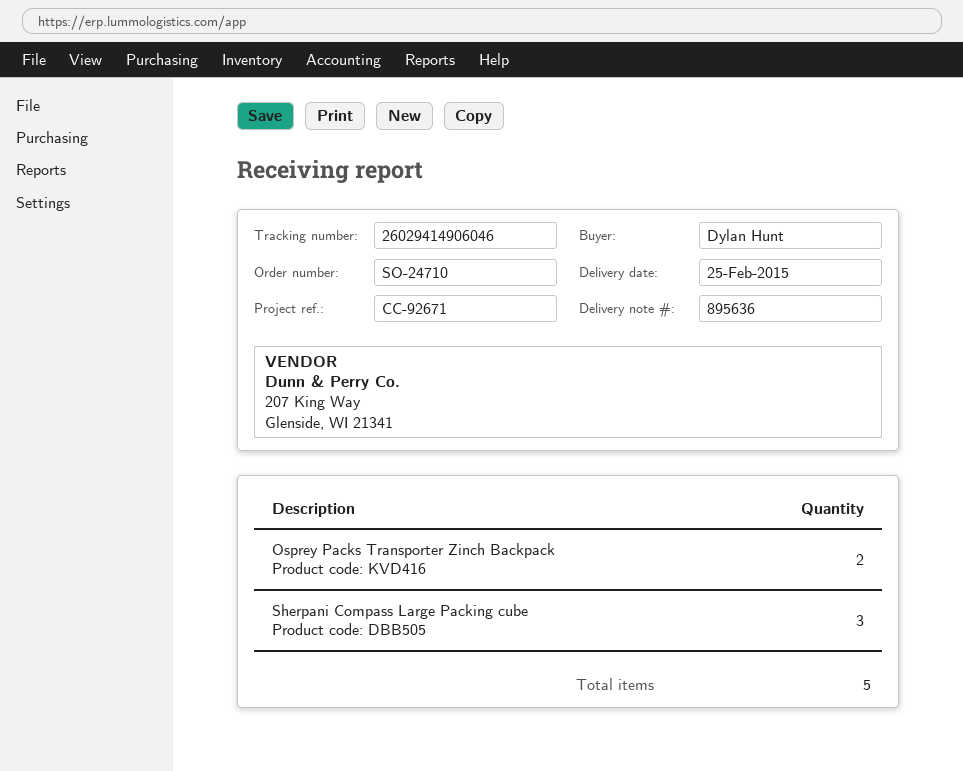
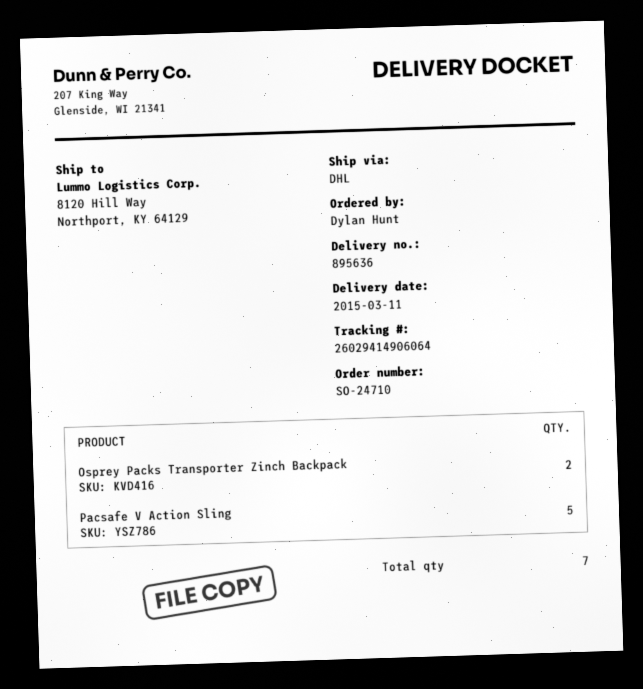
delivery date: 2015-02-25 -> 2015-03-11
tracking number: 26029414906046 -> 26029414906064
Sherpani Compass Large Packing cube: 3 -> none
Pacsafe V Action Sling: none -> 5
total quantity: 5 -> 7

